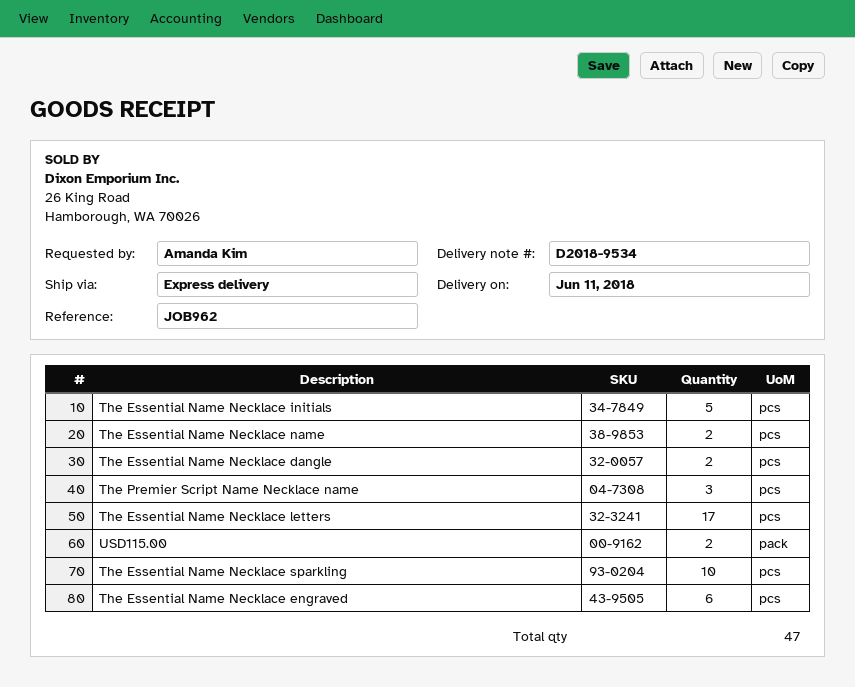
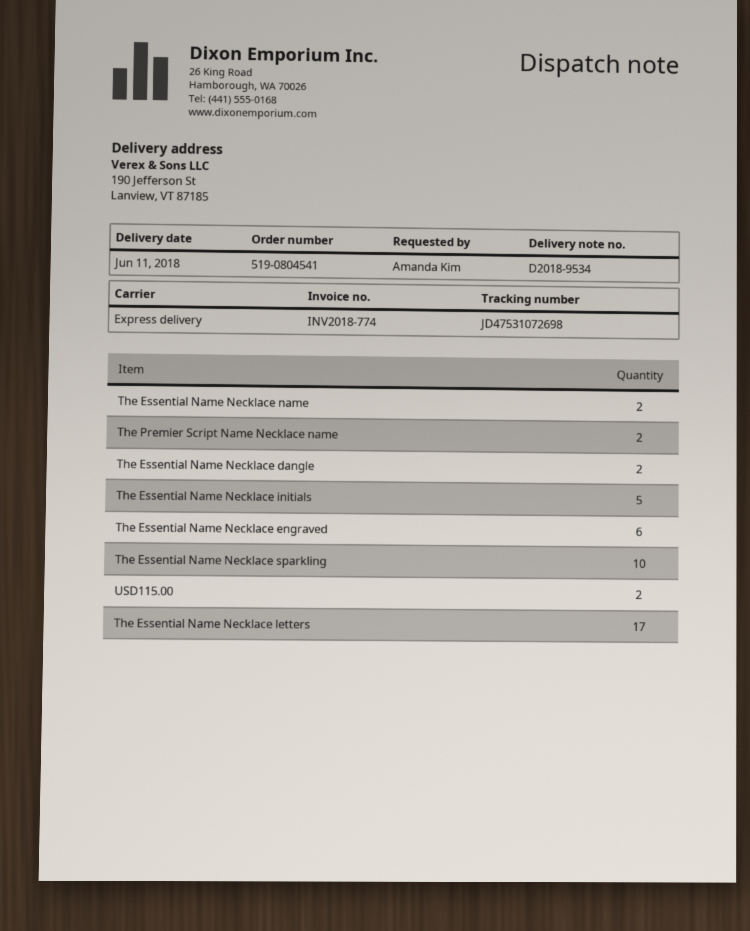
The Premier Script Name Necklace name: 3 -> 2

